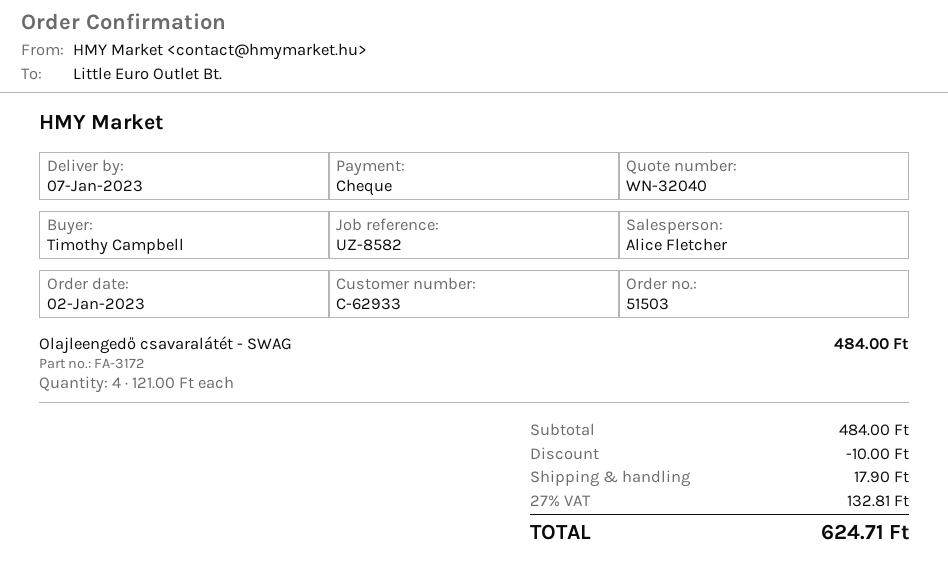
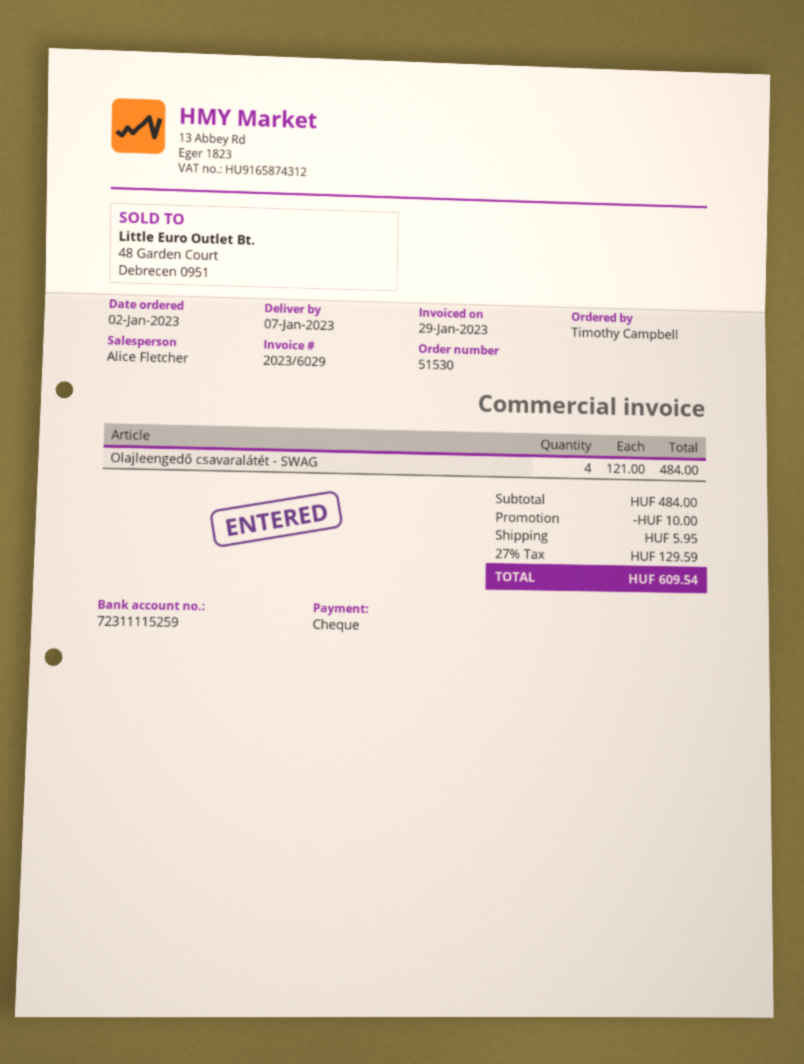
order number: 51503 -> 51530
shipping: 17.90 -> 5.95
tax: 27% = 132.81 -> 27% = 129.59
total: 624.71 -> 609.54

